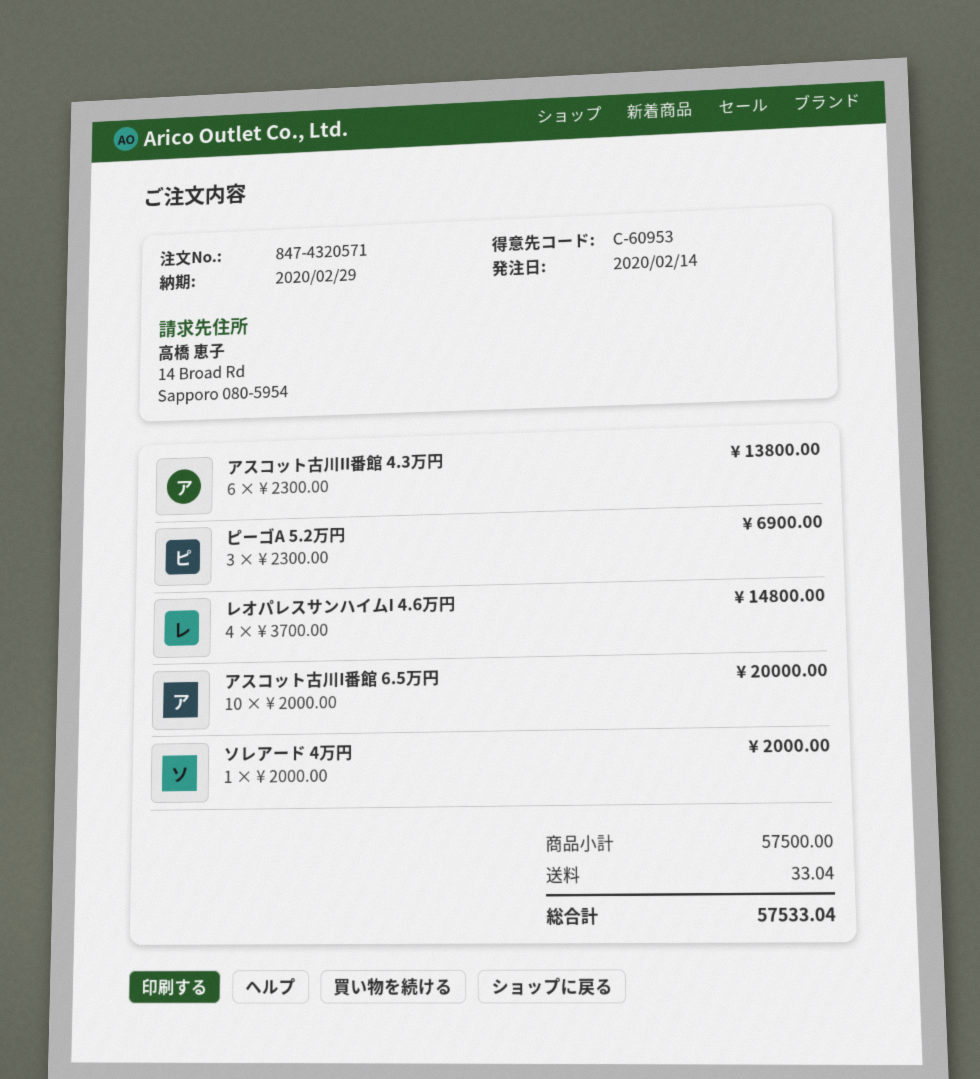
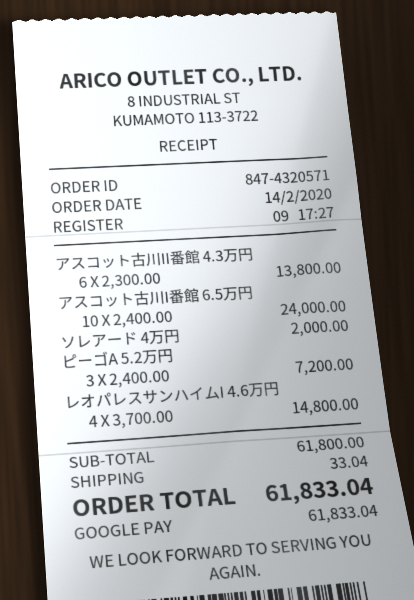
ピーゴA 5.2万円: 3 x 2300.00 = 6900.00 -> 3 x 2400.00 = 7200.00
アスコット古川I番館 6.5万円: 10 x 2000.00 = 20000.00 -> 10 x 2400.00 = 24000.00
subtotal: 57500.00 -> 61800.00
total: 57533.04 -> 61833.04

